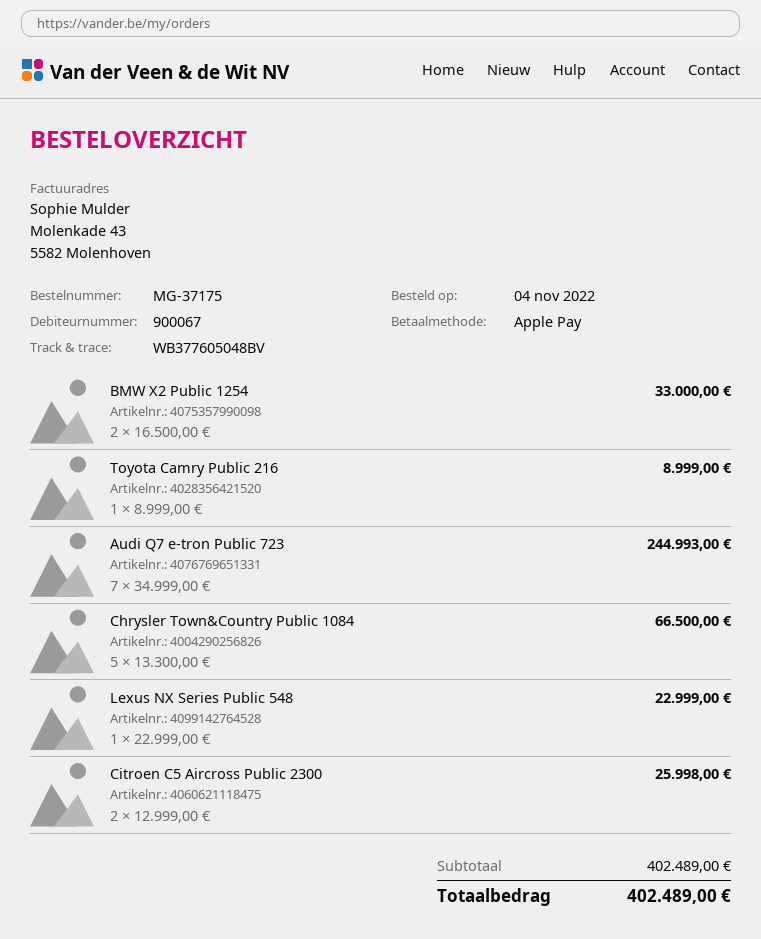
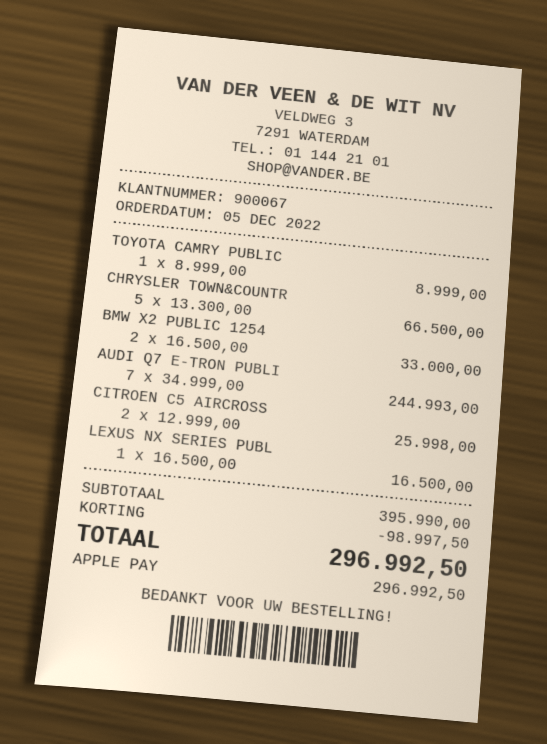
order date: 2022-11-04 -> 2022-12-05
Lexus NX Series Public 548: 1 x 22999.00 = 22999.00 -> 1 x 16500.00 = 16500.00
subtotal: 402489.00 -> 395990.00
discount: none -> 98997.50
total: 402489.00 -> 296992.50

